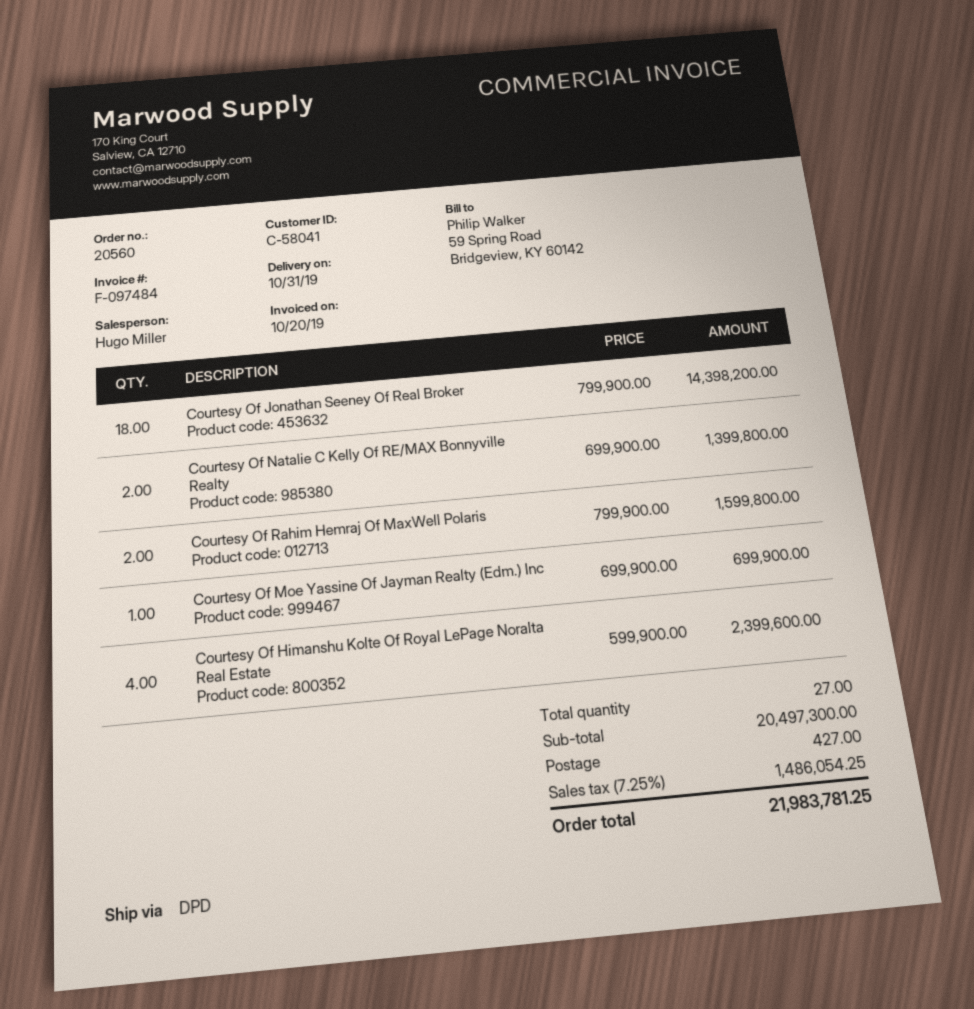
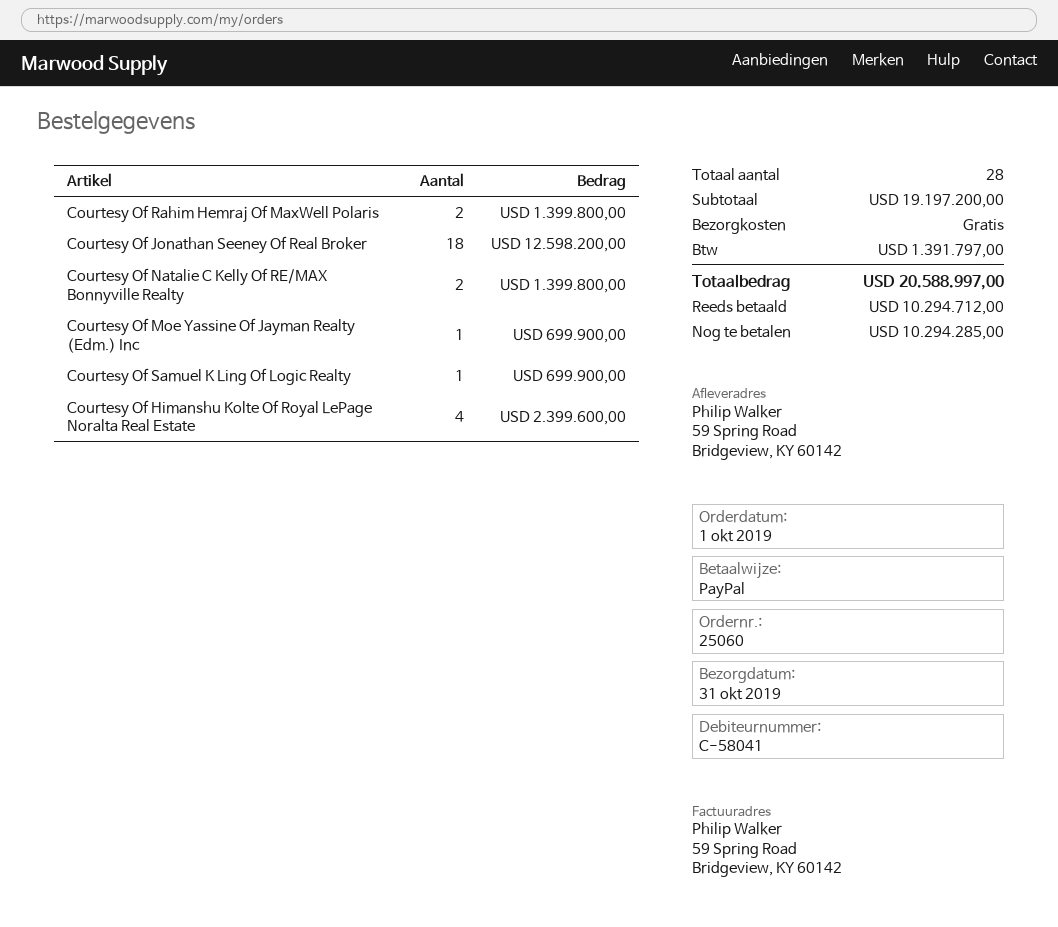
order number: 20560 -> 25060
Courtesy Of Jonathan Seeney Of Real Broker: 18 for 14398200.00 -> 18 for 12598200.00
Courtesy Of Rahim Hemraj Of MaxWell Polaris: 2 for 1599800.00 -> 2 for 1399800.00
Courtesy Of Samuel K Ling Of Logic Realty: none -> 1 for 699900.00
total quantity: 27 -> 28
subtotal: 20497300.00 -> 19197200.00
shipping: 427.00 -> 0.00
tax: 1486054.25 -> 1391797.00
total: 21983781.25 -> 20588997.00

